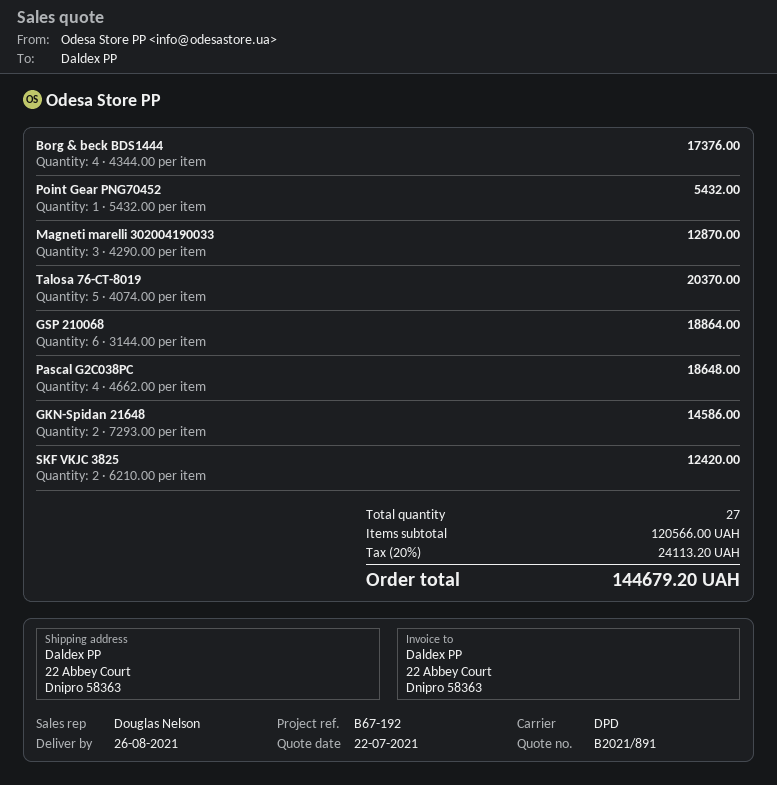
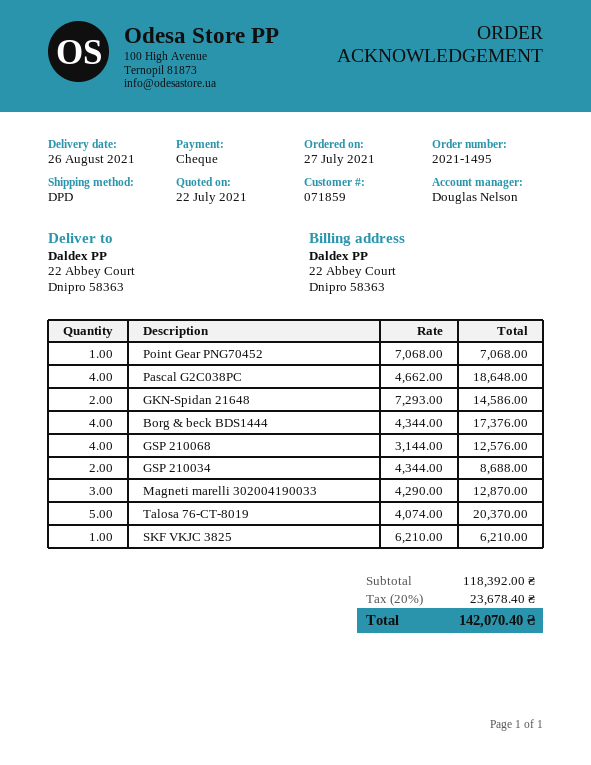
Point Gear PNG70452: 1 x 5432.00 = 5432.00 -> 1 x 7068.00 = 7068.00
GSP 210068: 6 x 3144.00 = 18864.00 -> 4 x 3144.00 = 12576.00
SKF VKJC 3825: 2 x 6210.00 = 12420.00 -> 1 x 6210.00 = 6210.00
GSP 210034: none -> 2 x 4344.00 = 8688.00
subtotal: 120566.00 -> 118392.00
tax: 20% = 24113.20 -> 20% = 23678.40
total: 144679.20 -> 142070.40

